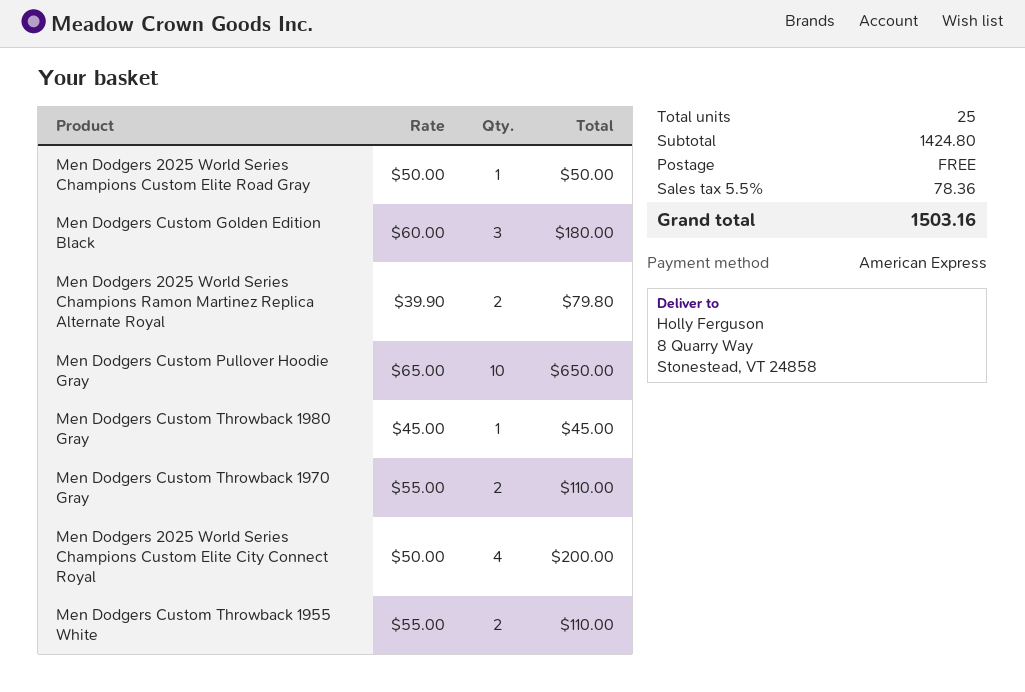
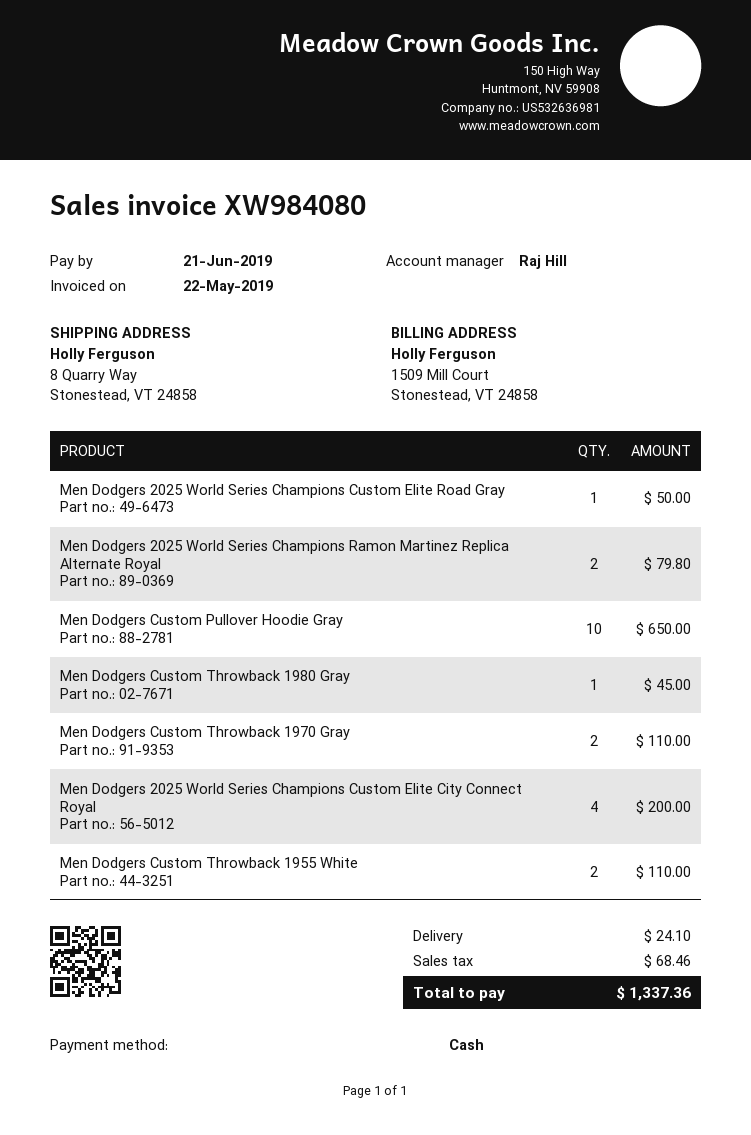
payment method: American Express -> cash
Men Dodgers Custom Golden Edition Black: 3 for 180.00 -> none
shipping: 0.00 -> 24.10
tax: 78.36 -> 68.46
total: 1503.16 -> 1337.36

